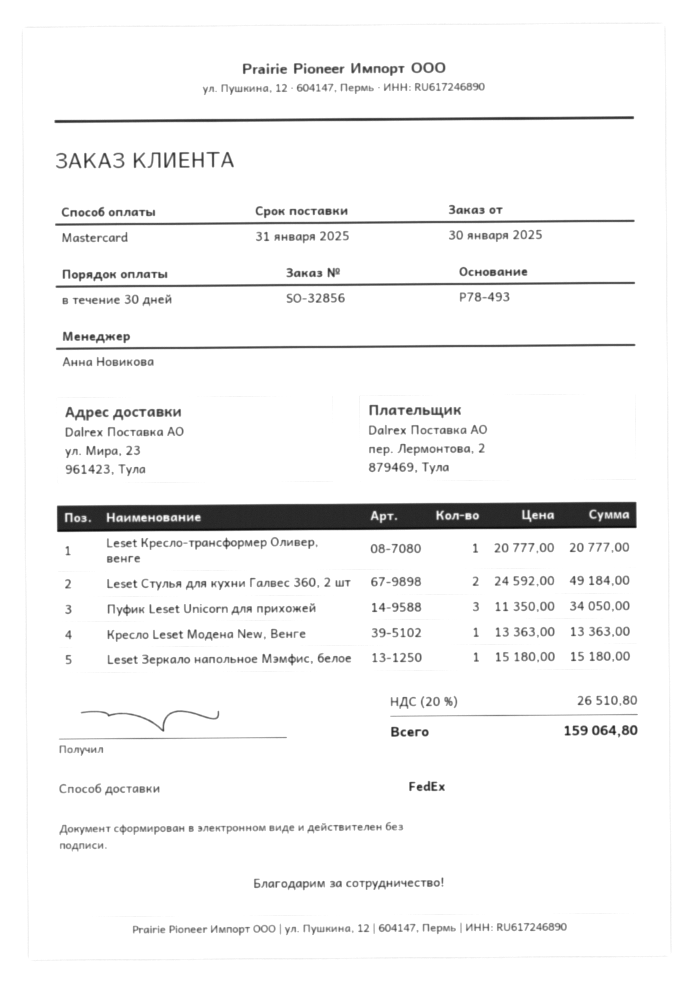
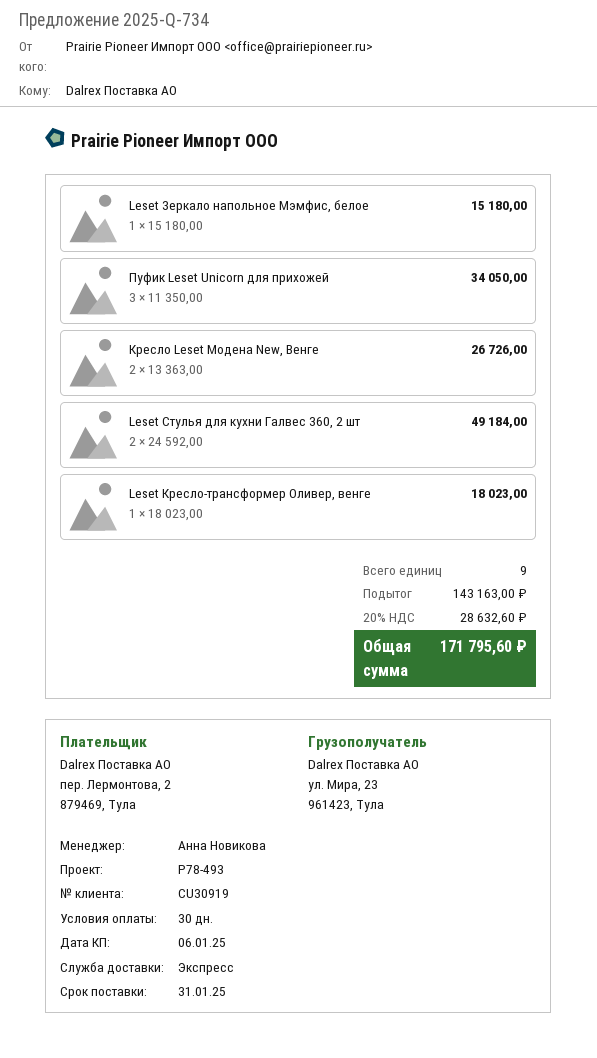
shipping method: FedEx -> express
Leset Кресло-трансформер Оливер, венге: 1 x 20777.00 = 20777.00 -> 1 x 18023.00 = 18023.00
Кресло Leset Модена New, Венге: 1 x 13363.00 = 13363.00 -> 2 x 13363.00 = 26726.00
tax: 20% = 26510.80 -> 20% = 28632.60
total: 159064.80 -> 171795.60

